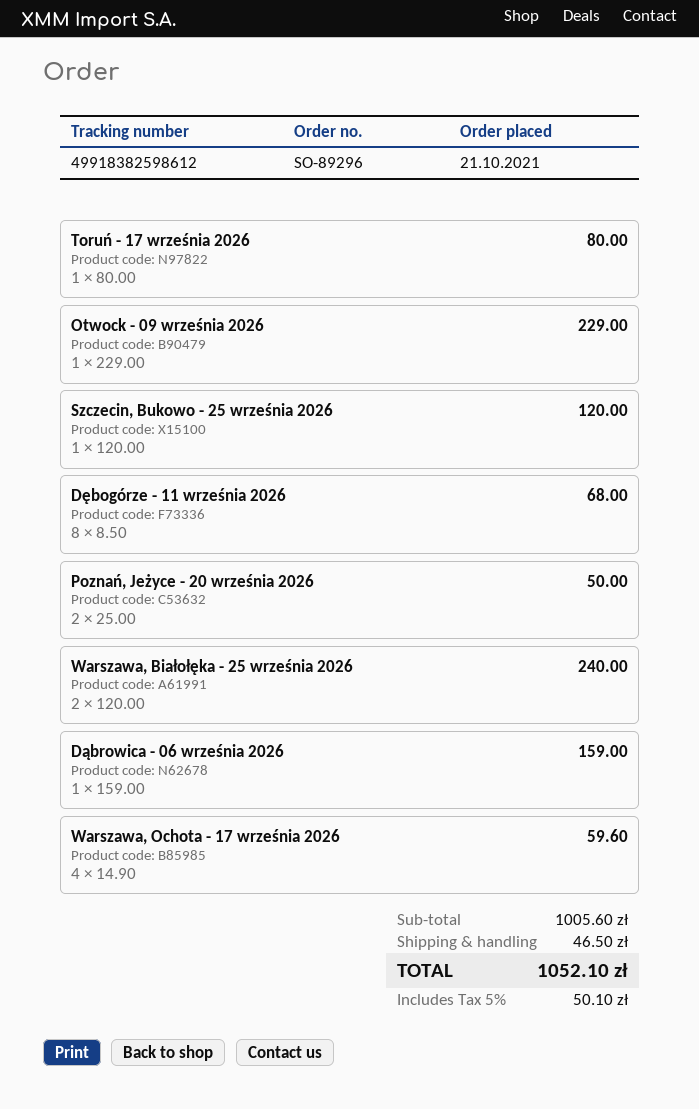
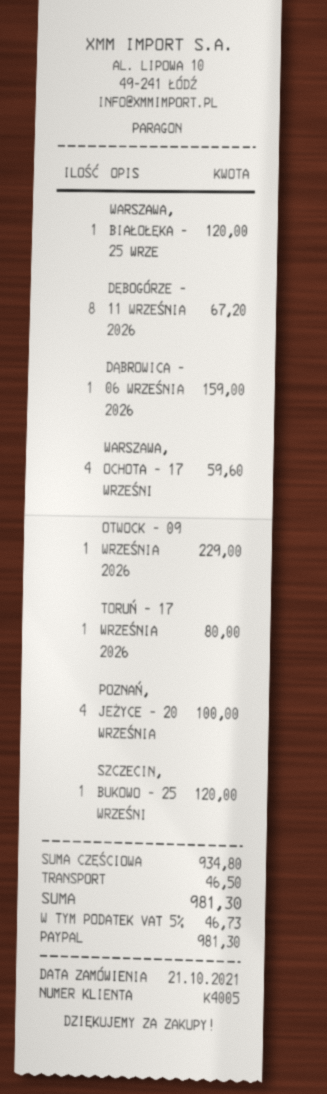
Dębogórze - 11 września 2026: 8 for 68.00 -> 8 for 67.20
Poznań, Jeżyce - 20 września 2026: 2 for 50.00 -> 4 for 100.00
Warszawa, Białołęka - 25 września 2026: 2 for 240.00 -> 1 for 120.00
subtotal: 1005.60 -> 934.80
tax: 5% = 50.10 -> 5% = 46.73
total: 1052.10 -> 981.30

